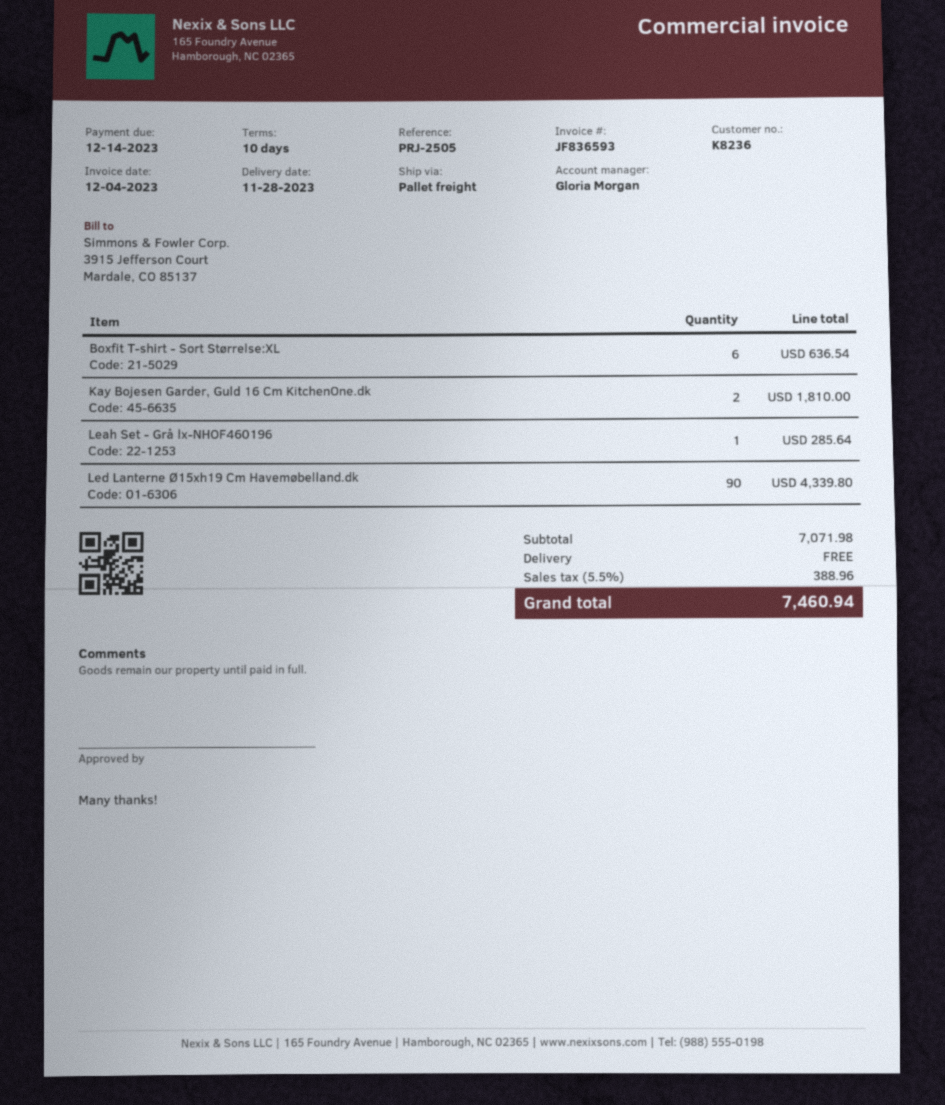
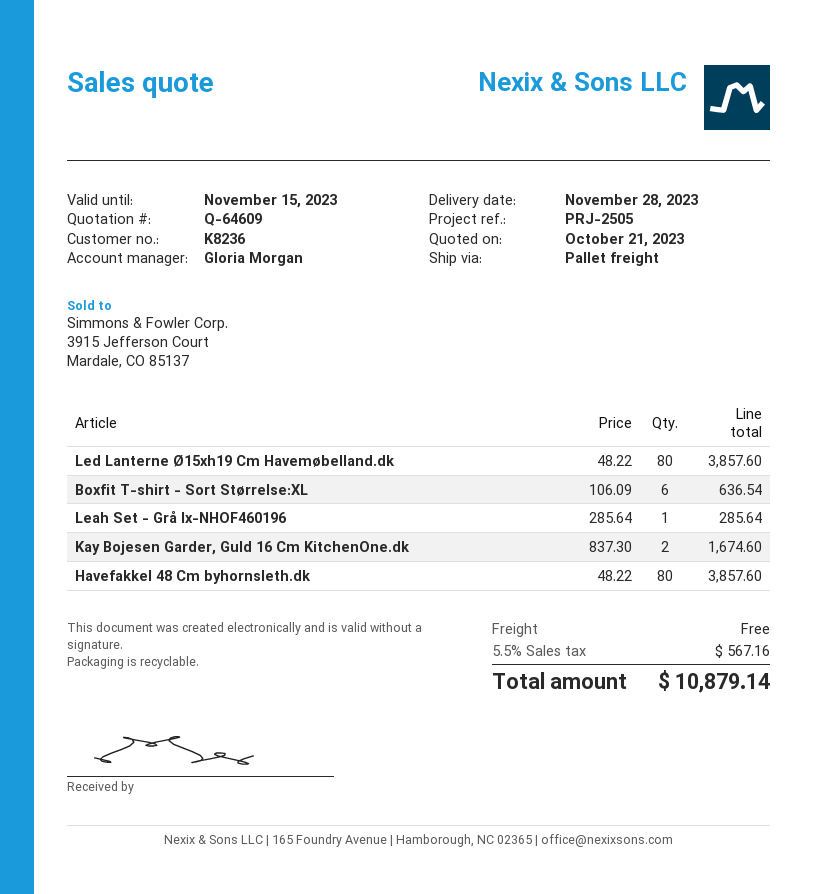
Kay Bojesen Garder, Guld 16 Cm KitchenOne.dk: 2 for 1810.00 -> 2 for 1674.60
Led Lanterne Ø15xh19 Cm Havemøbelland.dk: 90 for 4339.80 -> 80 for 3857.60
Havefakkel 48 Cm byhornsleth.dk: none -> 80 for 3857.60
tax: 5.5% = 388.96 -> 5.5% = 567.16
total: 7460.94 -> 10879.14

